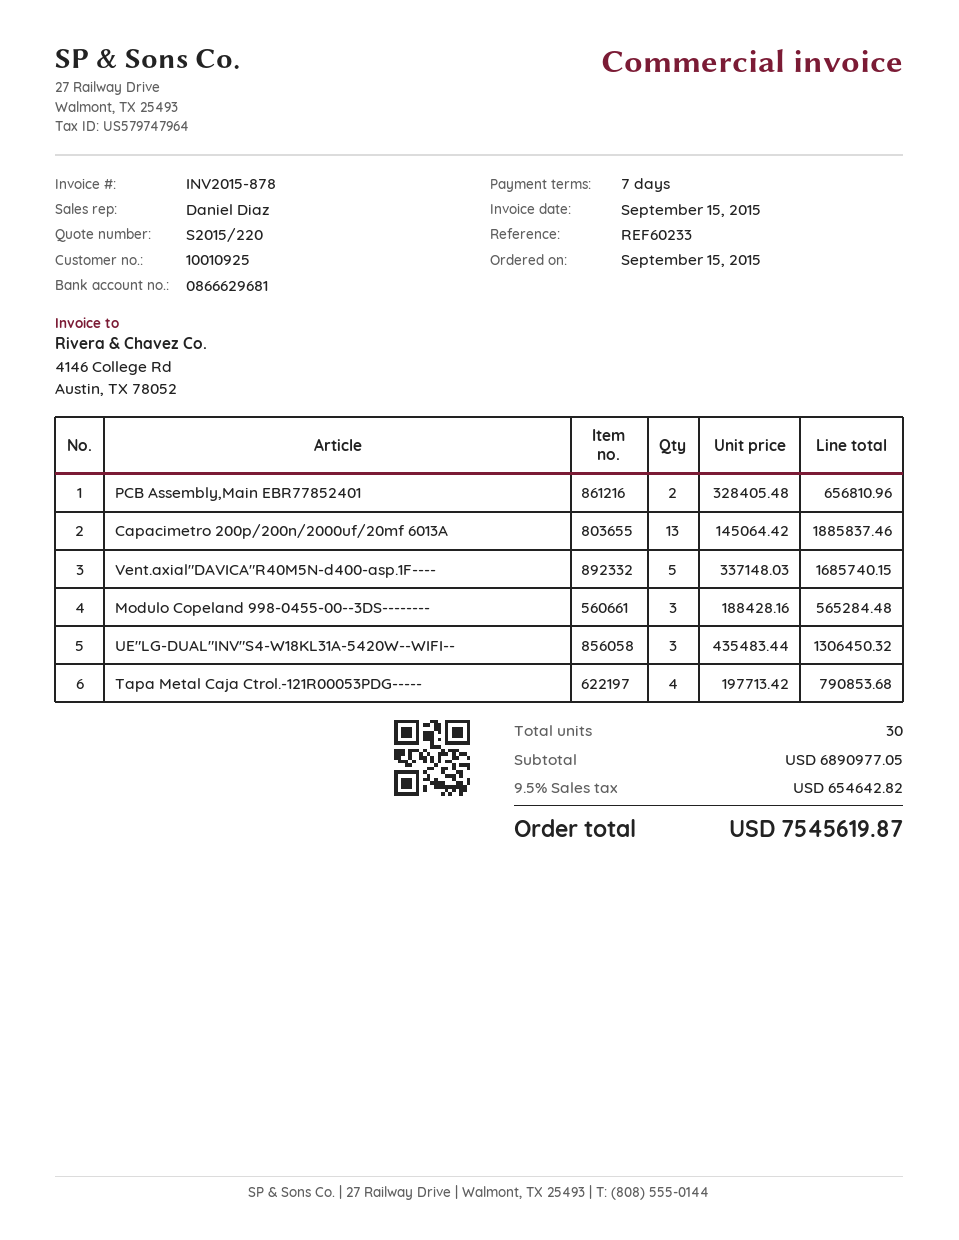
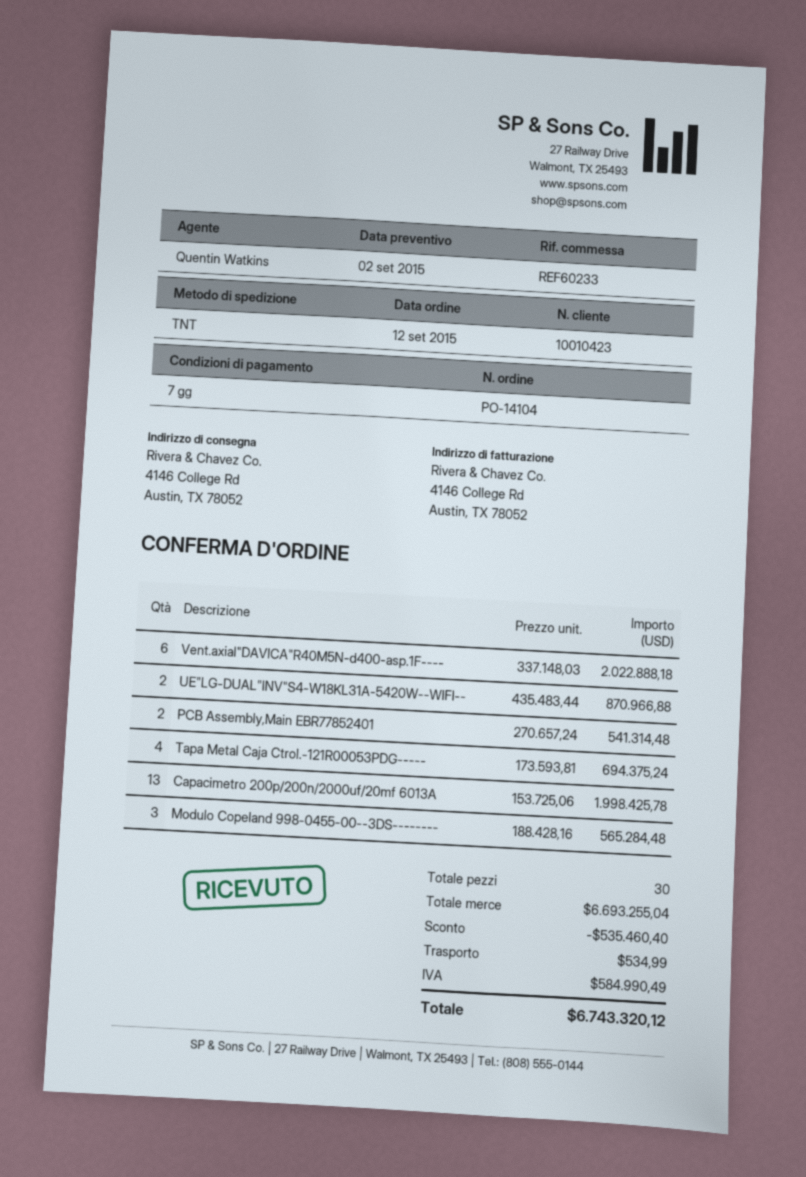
order date: 2015-09-15 -> 2015-09-12
customer number: 10010925 -> 10010423
sales rep: Daniel Diaz -> Quentin Watkins
PCB Assembly,Main EBR77852401: 2 x 328405.48 = 656810.96 -> 2 x 270657.24 = 541314.48
Capacimetro 200p/200n/2000uf/20mf 6013A: 13 x 145064.42 = 1885837.46 -> 13 x 153725.06 = 1998425.78
Vent.axial"DAVICA"R40M5N-d400-asp.1F----: 5 x 337148.03 = 1685740.15 -> 6 x 337148.03 = 2022888.18
UE"LG-DUAL"INV"S4-W18KL31A-5420W--WIFI--: 3 x 435483.44 = 1306450.32 -> 2 x 435483.44 = 870966.88
Tapa Metal Caja Ctrol.-121R00053PDG-----: 4 x 197713.42 = 790853.68 -> 4 x 173593.81 = 694375.24
subtotal: 6890977.05 -> 6693255.04
discount: none -> 535460.40
shipping: none -> 534.99
tax: 654642.82 -> 584990.49
total: 7545619.87 -> 6743320.12

